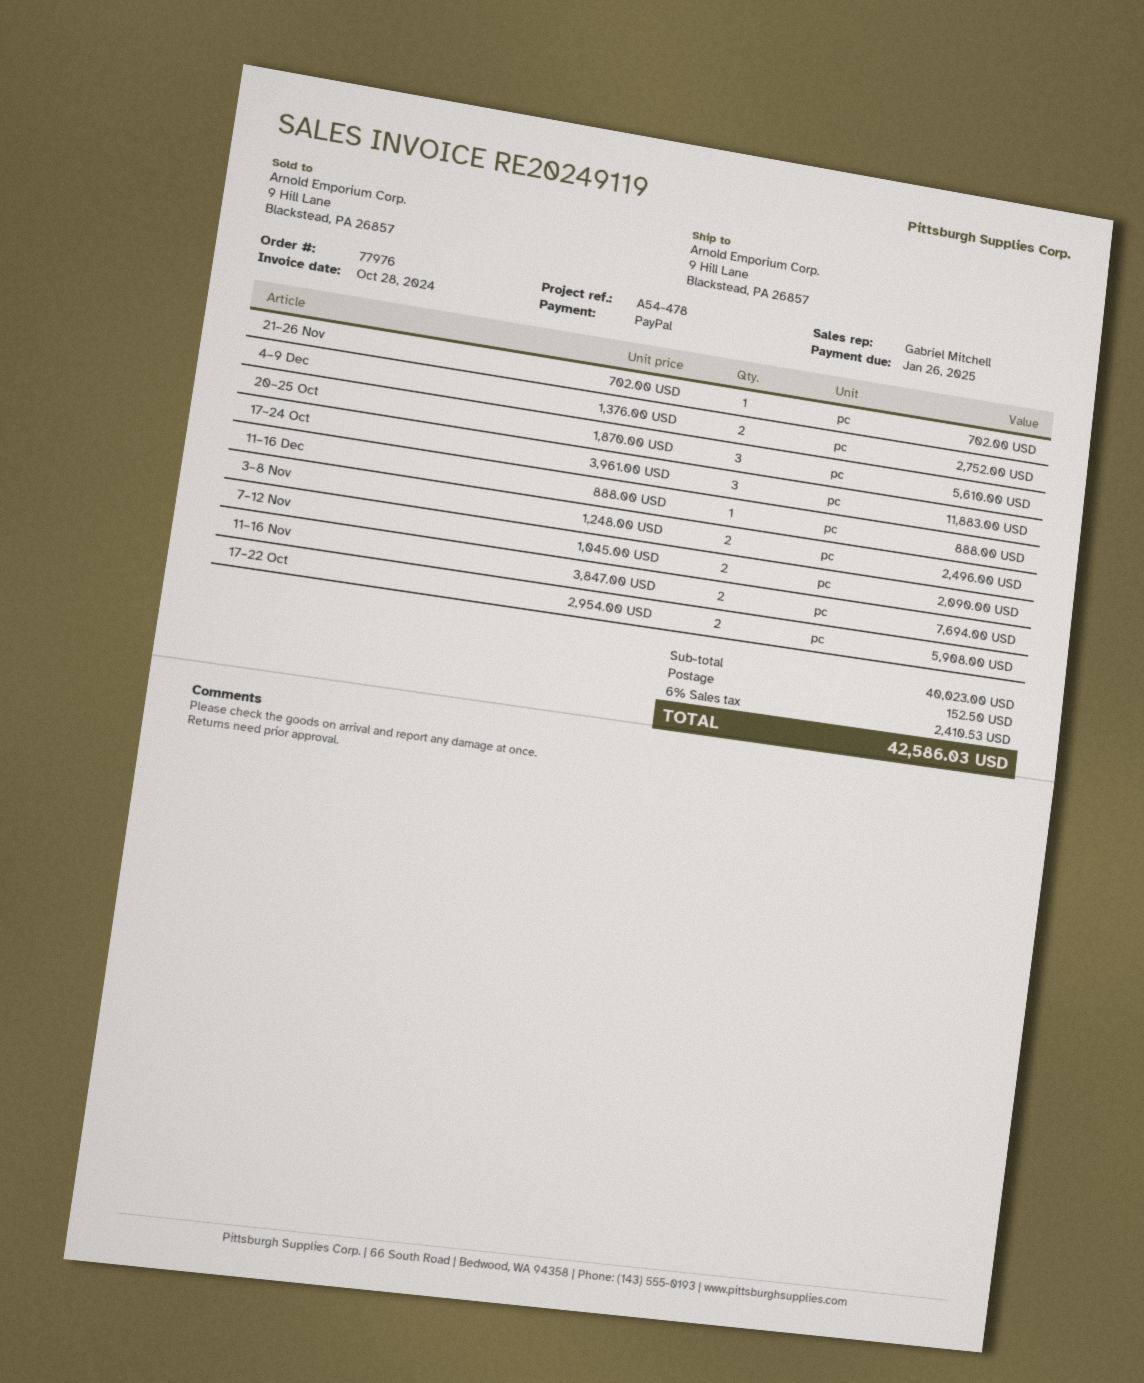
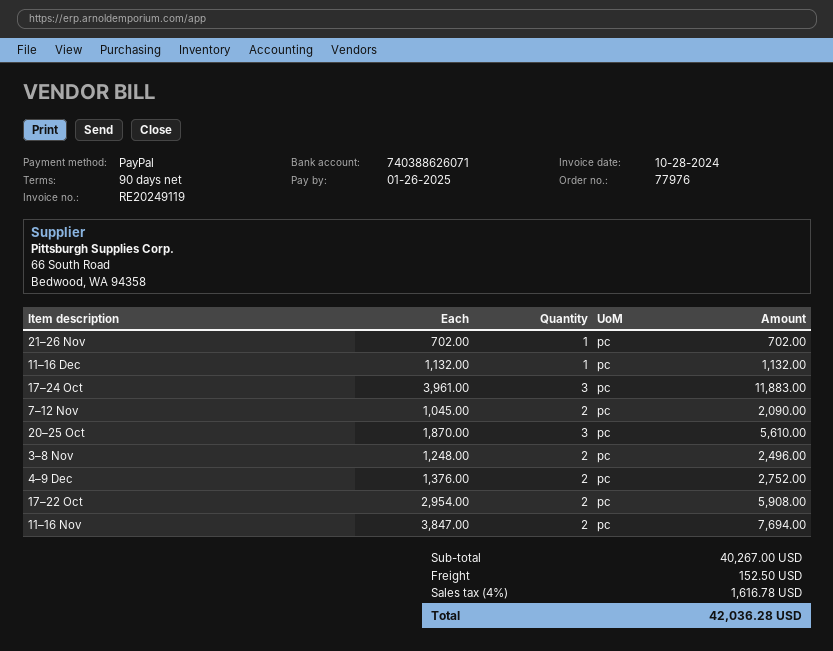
11–16 Dec: 1 x 888.00 = 888.00 -> 1 x 1132.00 = 1132.00
subtotal: 40023.00 -> 40267.00
tax: 6% = 2410.53 -> 4% = 1616.78
total: 42586.03 -> 42036.28

